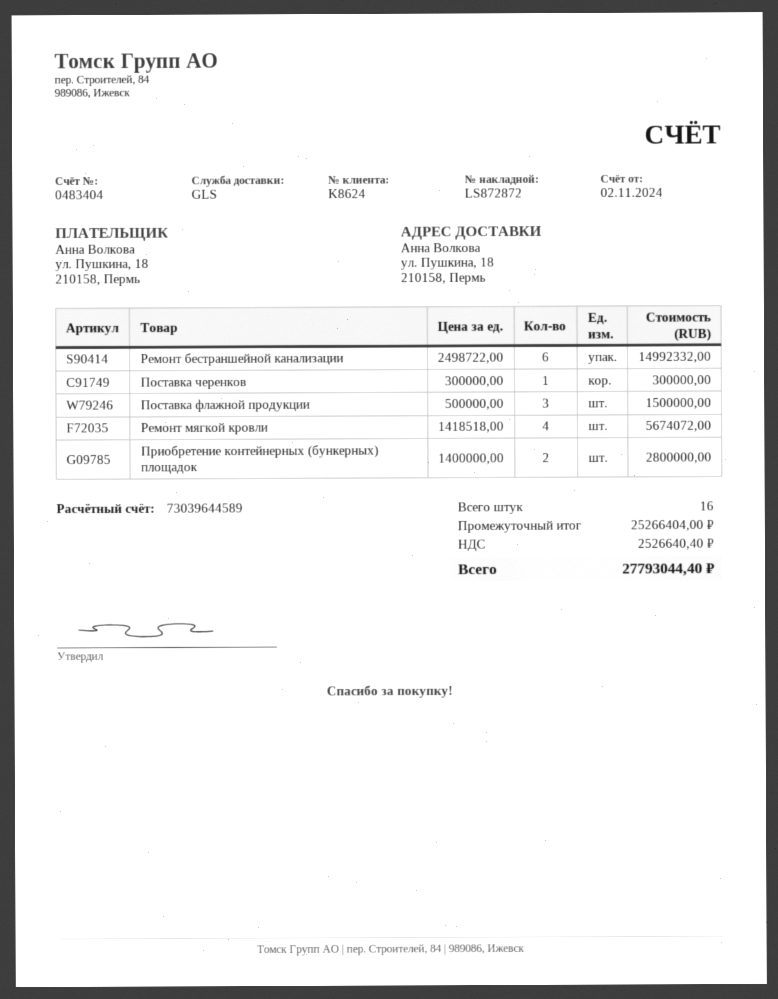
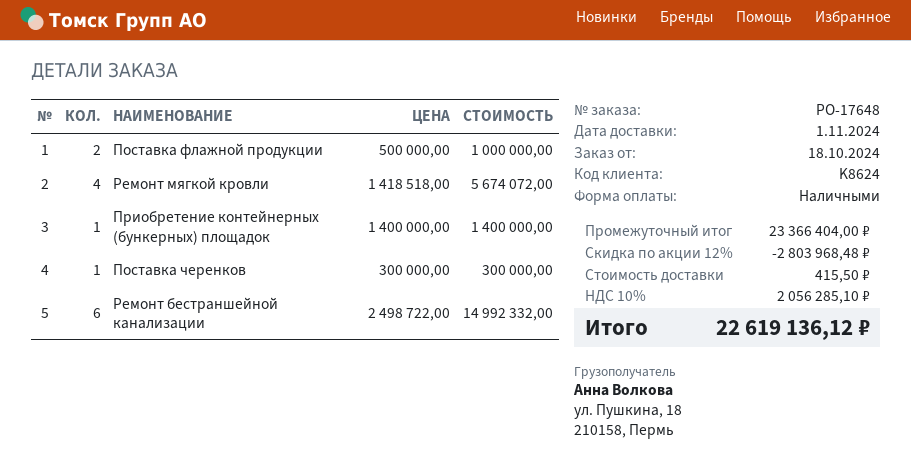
Поставка флажной продукции: 3 x 500000.00 = 1500000.00 -> 2 x 500000.00 = 1000000.00
Приобретение контейнерных (бункерных) площадок: 2 x 1400000.00 = 2800000.00 -> 1 x 1400000.00 = 1400000.00
subtotal: 25266404.00 -> 23366404.00
discount: none -> 12% = 2803968.48
shipping: none -> 415.50
tax: 2526640.40 -> 2056285.10
total: 27793044.40 -> 22619136.12

